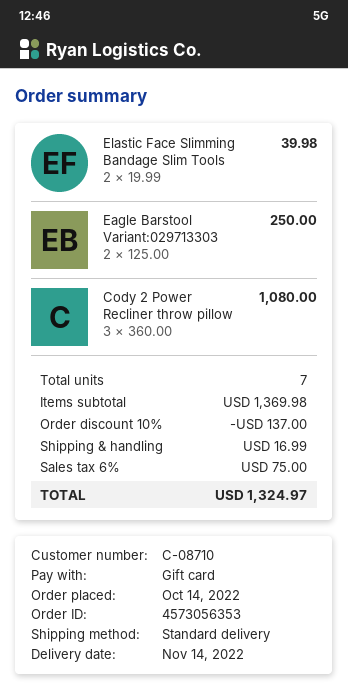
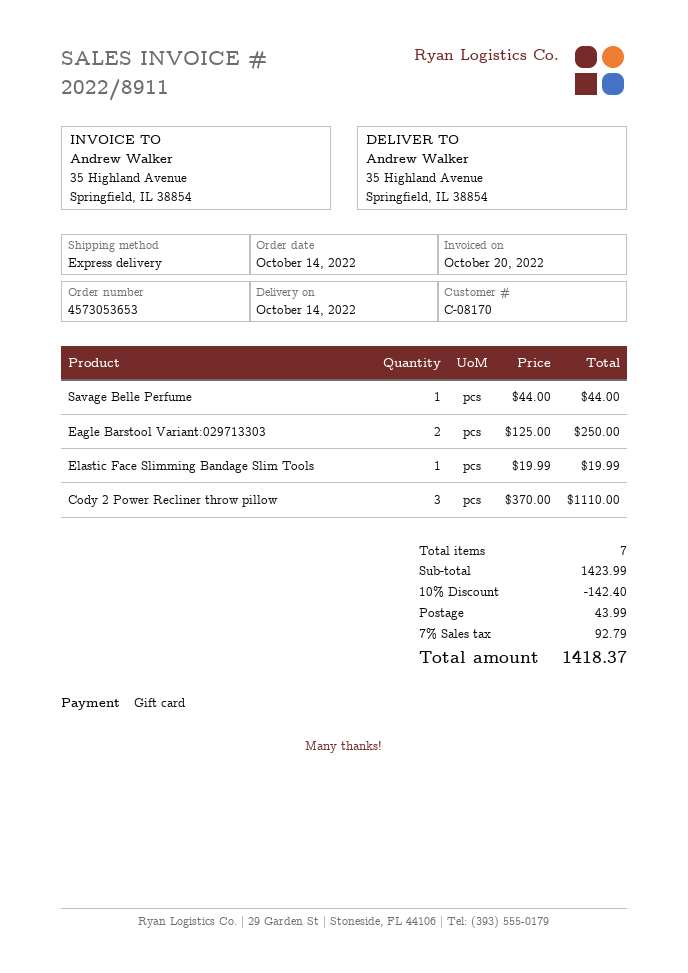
order number: 4573056353 -> 4573053653
delivery date: 2022-11-14 -> 2022-10-14
customer number: C-08710 -> C-08170
shipping method: standard -> express
Elastic Face Slimming Bandage Slim Tools: 2 x 19.99 = 39.98 -> 1 x 19.99 = 19.99
Cody 2 Power Recliner throw pillow: 3 x 360.00 = 1080.00 -> 3 x 370.00 = 1110.00
Savage Belle Perfume: none -> 1 x 44.00 = 44.00
subtotal: 1369.98 -> 1423.99
discount: 10% = 137.00 -> 10% = 142.40
shipping: 16.99 -> 43.99
tax: 6% = 75.00 -> 7% = 92.79
total: 1324.97 -> 1418.37

